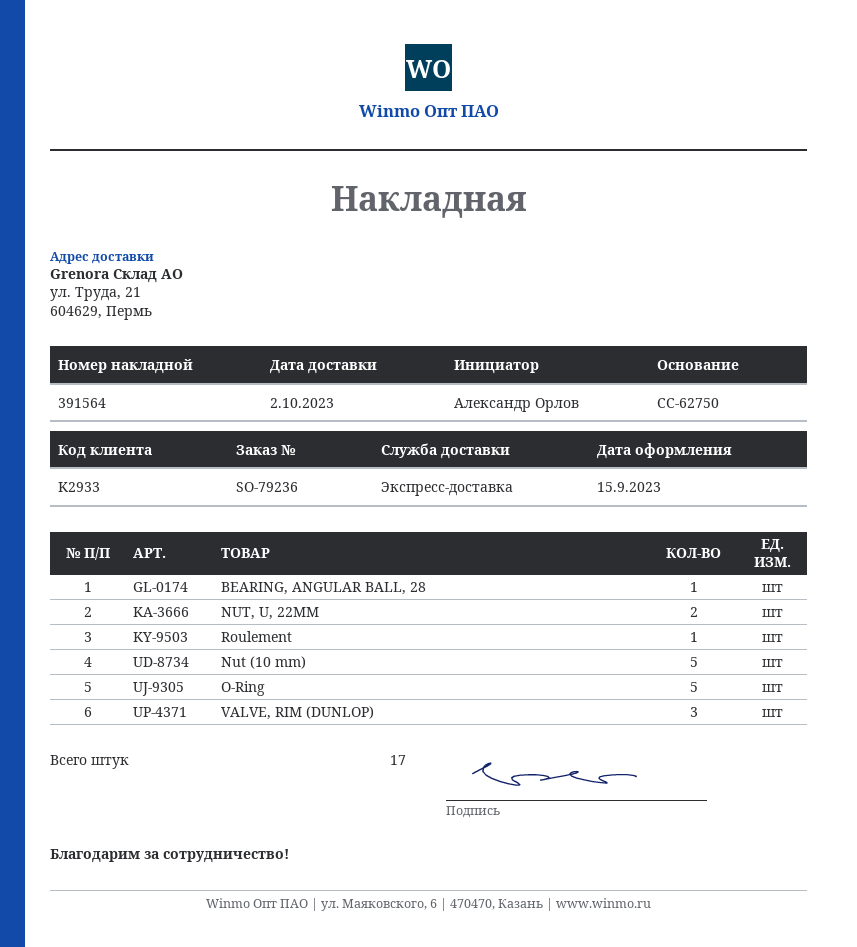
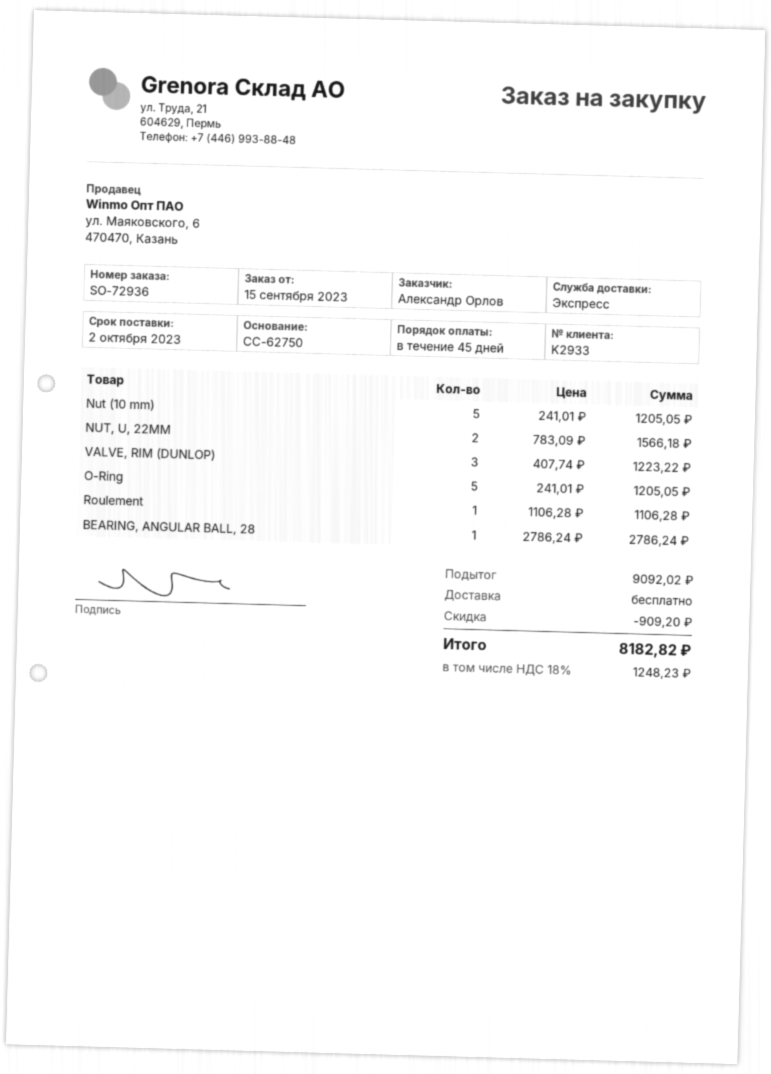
order number: SO-79236 -> SO-72936

